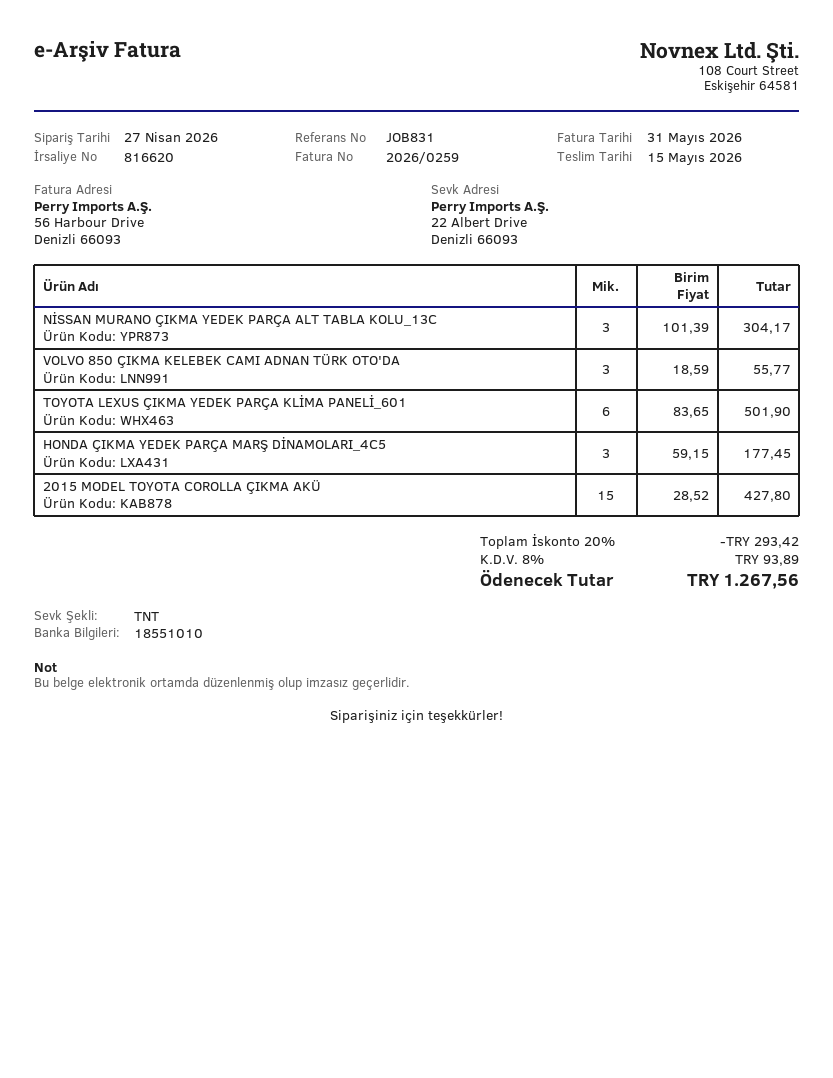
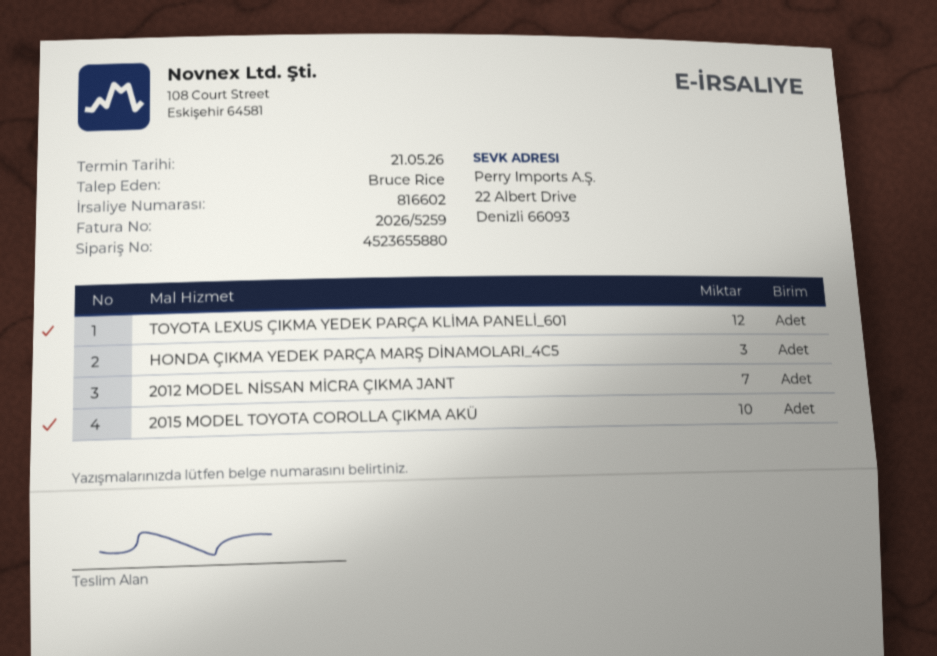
delivery note number: 816620 -> 816602
delivery date: 2026-05-15 -> 2026-05-21
invoice number: 2026/0259 -> 2026/5259
NİSSAN MURANO ÇIKMA YEDEK PARÇA ALT TABLA KOLU_13C: 3 -> none
VOLVO 850 ÇIKMA KELEBEK CAMI ADNAN TÜRK OTO'DA: 3 -> none
TOYOTA LEXUS ÇIKMA YEDEK PARÇA KLİMA PANELİ_601: 6 -> 12
2015 MODEL TOYOTA COROLLA ÇIKMA AKÜ: 15 -> 10
2012 MODEL NİSSAN MİCRA ÇIKMA JANT: none -> 7

